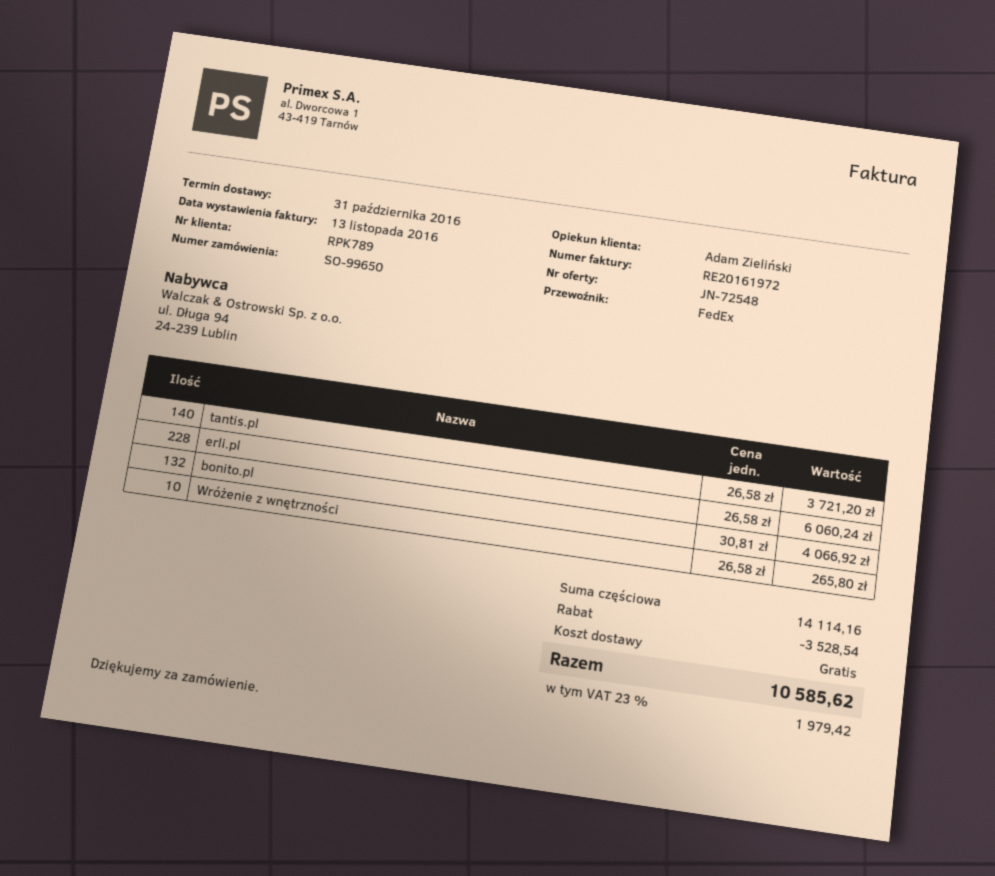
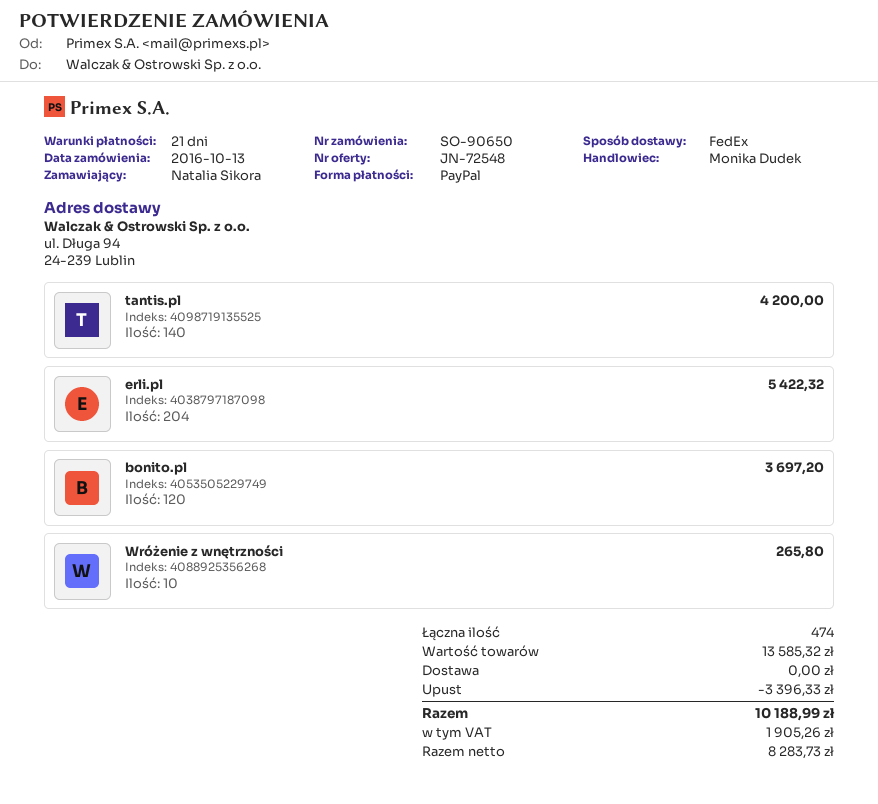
order number: SO-99650 -> SO-90650
sales rep: Adam Zieliński -> Monika Dudek
tantis.pl: 140 for 3721.20 -> 140 for 4200.00
erli.pl: 228 for 6060.24 -> 204 for 5422.32
bonito.pl: 132 for 4066.92 -> 120 for 3697.20
subtotal: 14114.16 -> 13585.32
discount: 3528.54 -> 3396.33
tax: 1979.42 -> 1905.26
total: 10585.62 -> 10188.99

